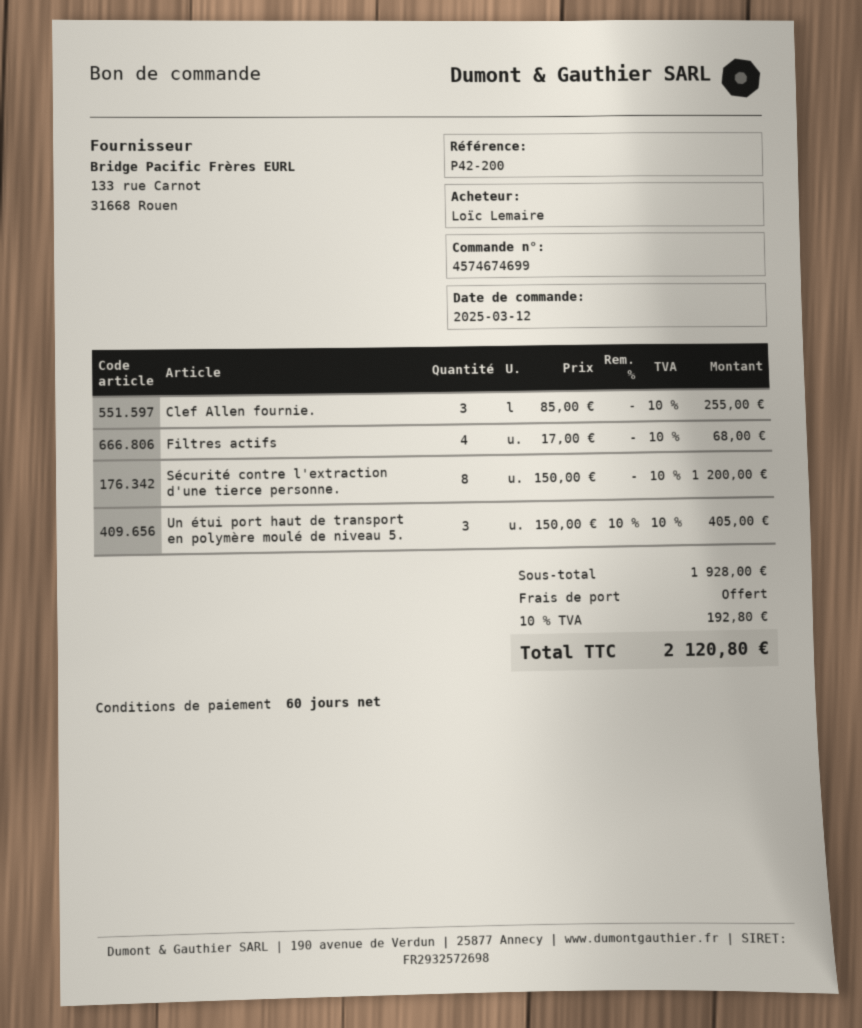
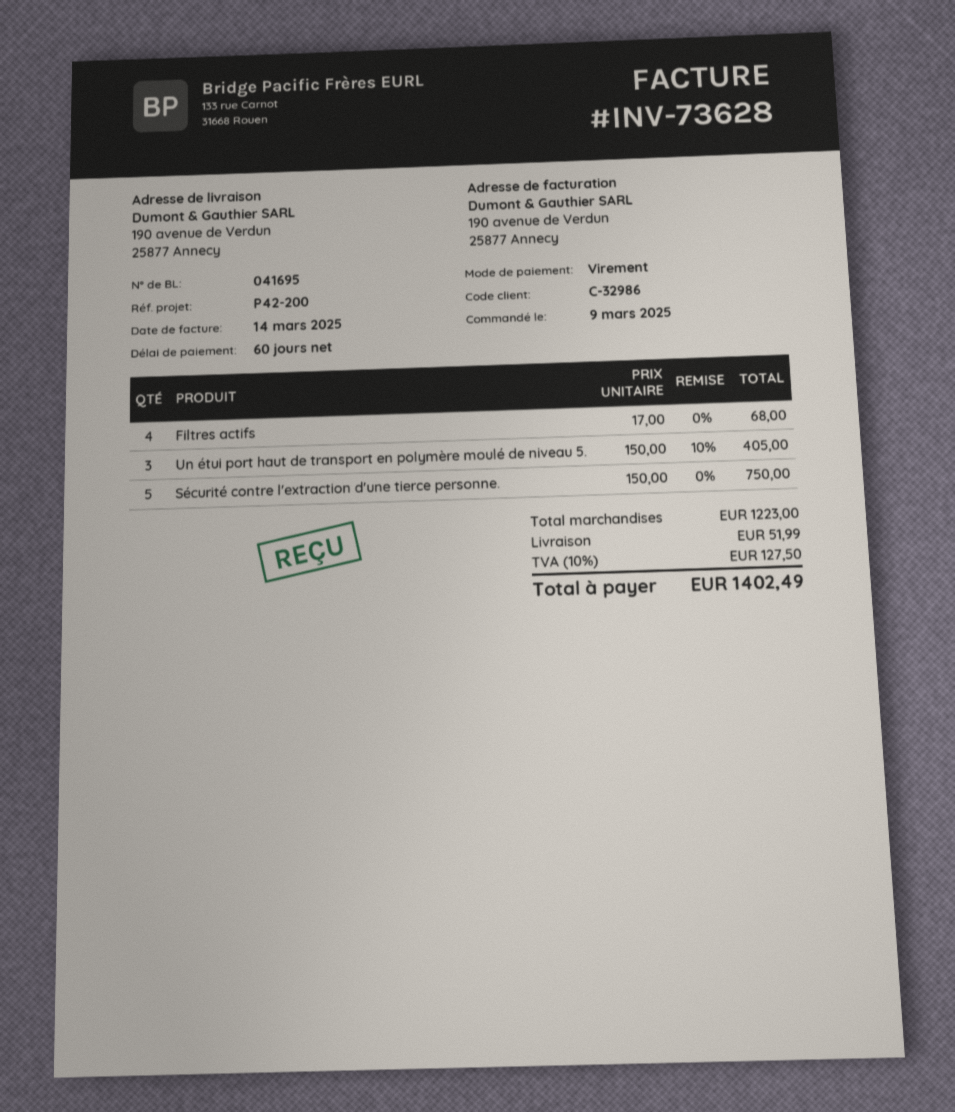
order date: 2025-03-12 -> 2025-03-09
Clef Allen fournie.: 3 x 85.00 = 255.00 -> none
Sécurité contre l'extraction d'une tierce personne.: 8 x 150.00 = 1200.00 -> 5 x 150.00 = 750.00
subtotal: 1928.00 -> 1223.00
shipping: 0.00 -> 51.99
tax: 10% = 192.80 -> 10% = 127.50
total: 2120.80 -> 1402.49

